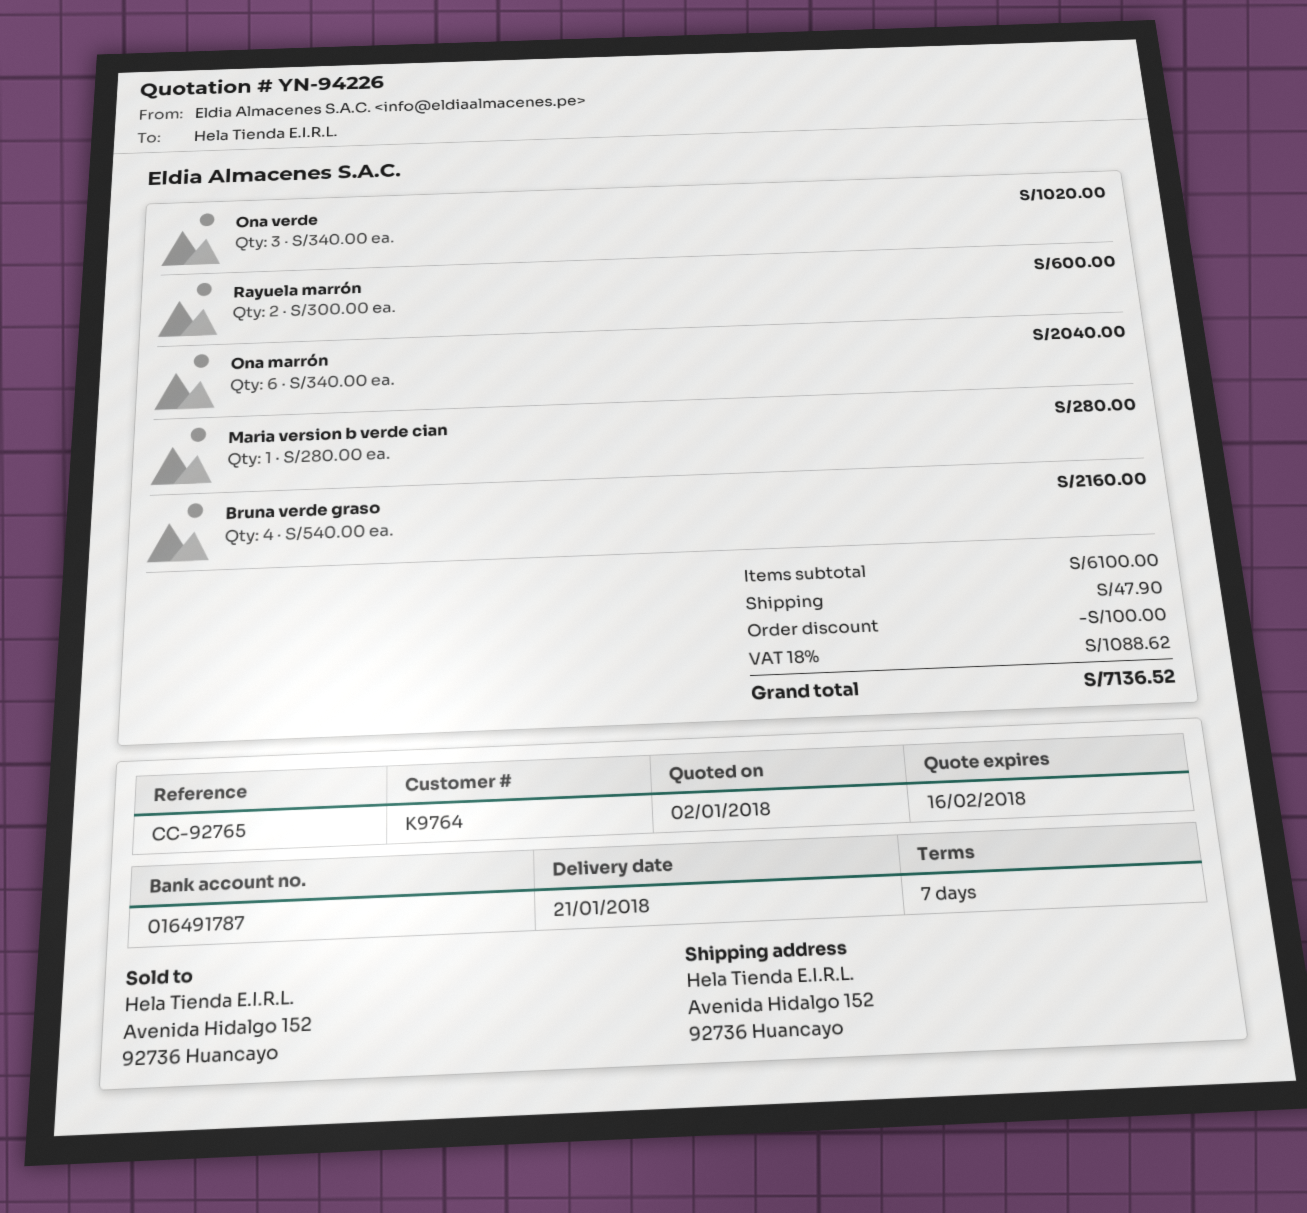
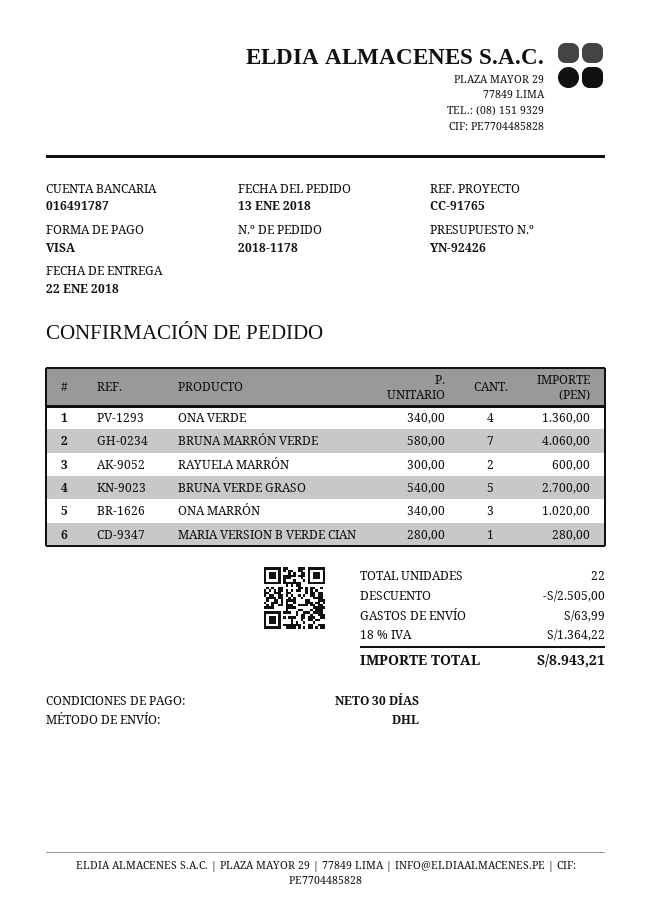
quote number: YN-94226 -> YN-92426
delivery date: 2018-01-21 -> 2018-01-22
payment terms: 7 days -> 30 days
reference: CC-92765 -> CC-91765
Ona verde: 3 x 340.00 = 1020.00 -> 4 x 340.00 = 1360.00
Ona marrón: 6 x 340.00 = 2040.00 -> 3 x 340.00 = 1020.00
Bruna verde graso: 4 x 540.00 = 2160.00 -> 5 x 540.00 = 2700.00
BRUNA MARRÓN VERDE: none -> 7 x 580.00 = 4060.00
discount: 100.00 -> 2505.00
shipping: 47.90 -> 63.99
tax: 18% = 1088.62 -> 18% = 1364.22
total: 7136.52 -> 8943.21

